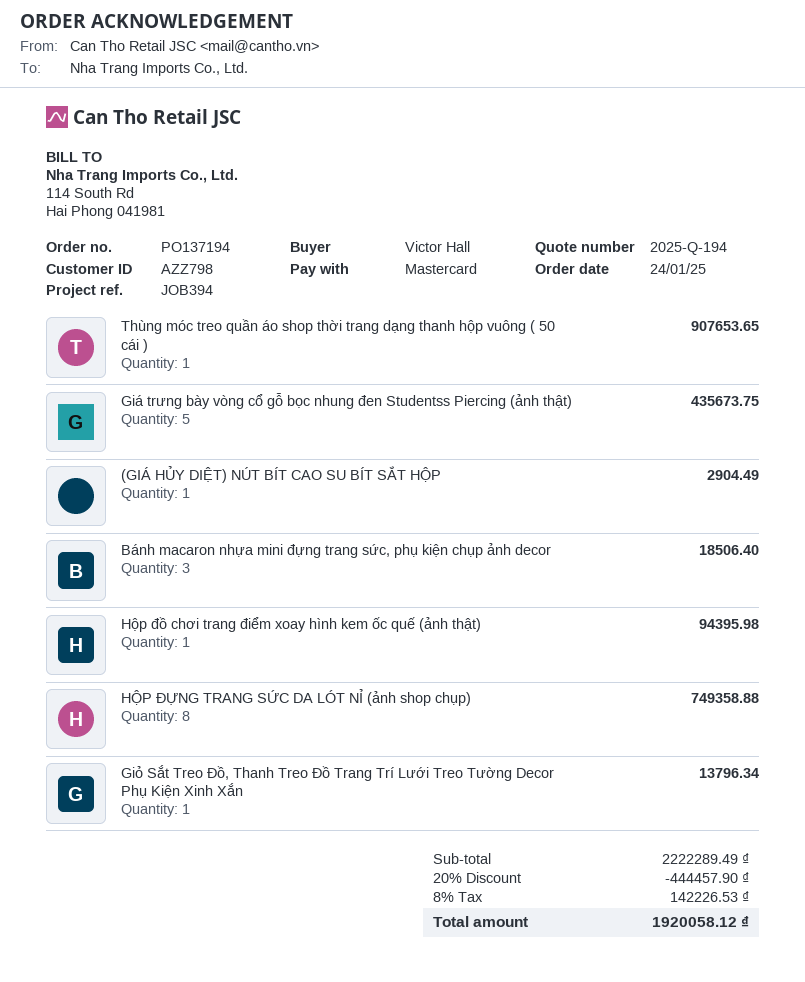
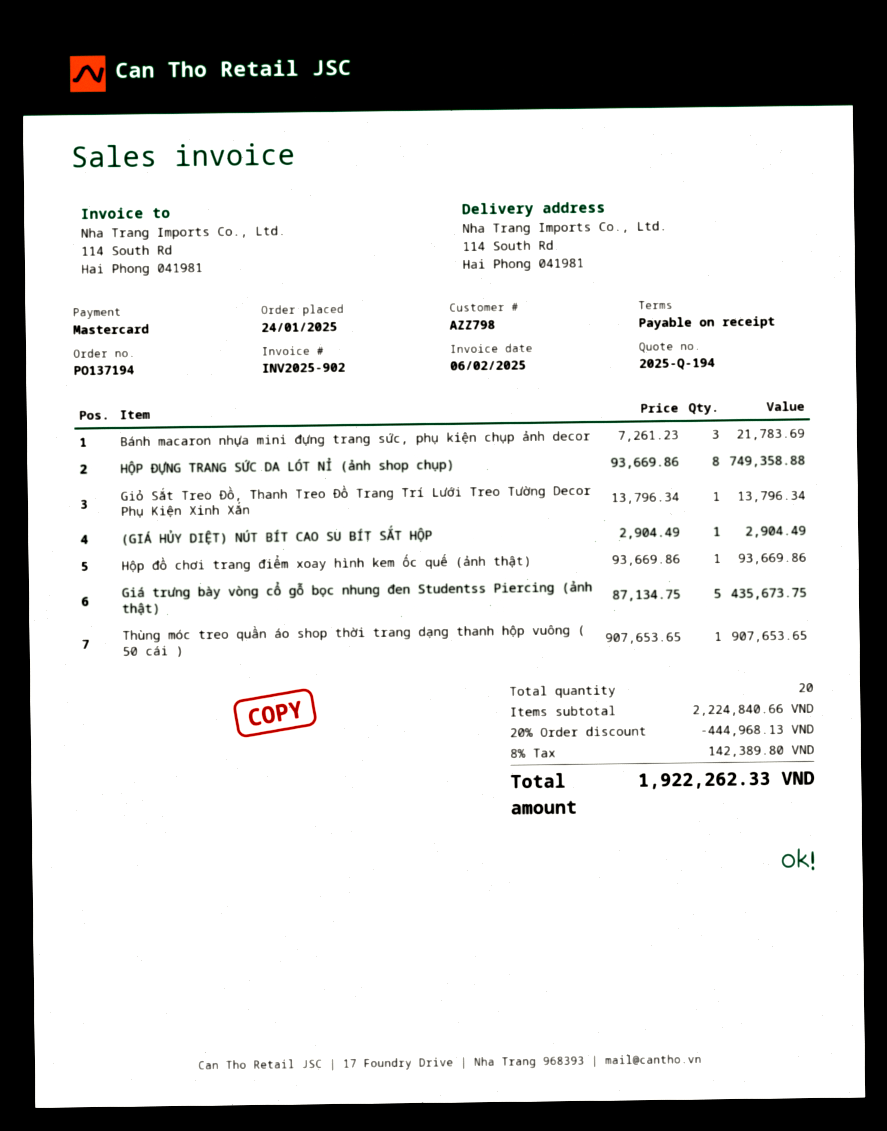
Bánh macaron nhựa mini đựng trang sức, phụ kiện chụp ảnh decor: 3 for 18506.40 -> 3 for 21783.69
Hộp đồ chơi trang điểm xoay hình kem ốc quế (ảnh thật): 1 for 94395.98 -> 1 for 93669.86
subtotal: 2222289.49 -> 2224840.66
discount: 20% = 444457.90 -> 20% = 444968.13
tax: 8% = 142226.53 -> 8% = 142389.80
total: 1920058.12 -> 1922262.33

